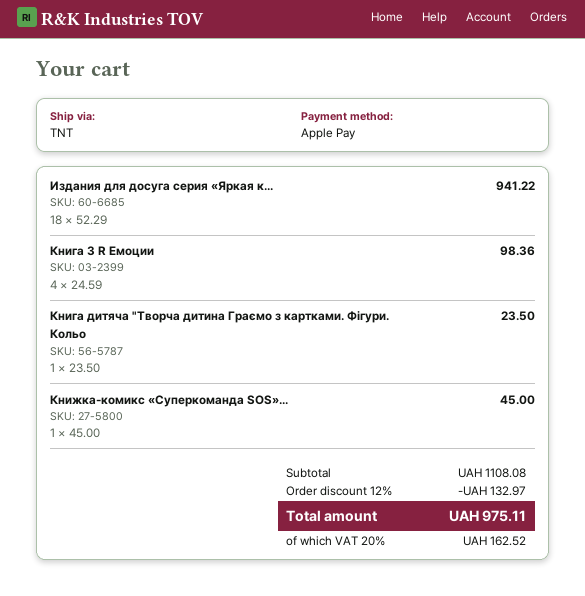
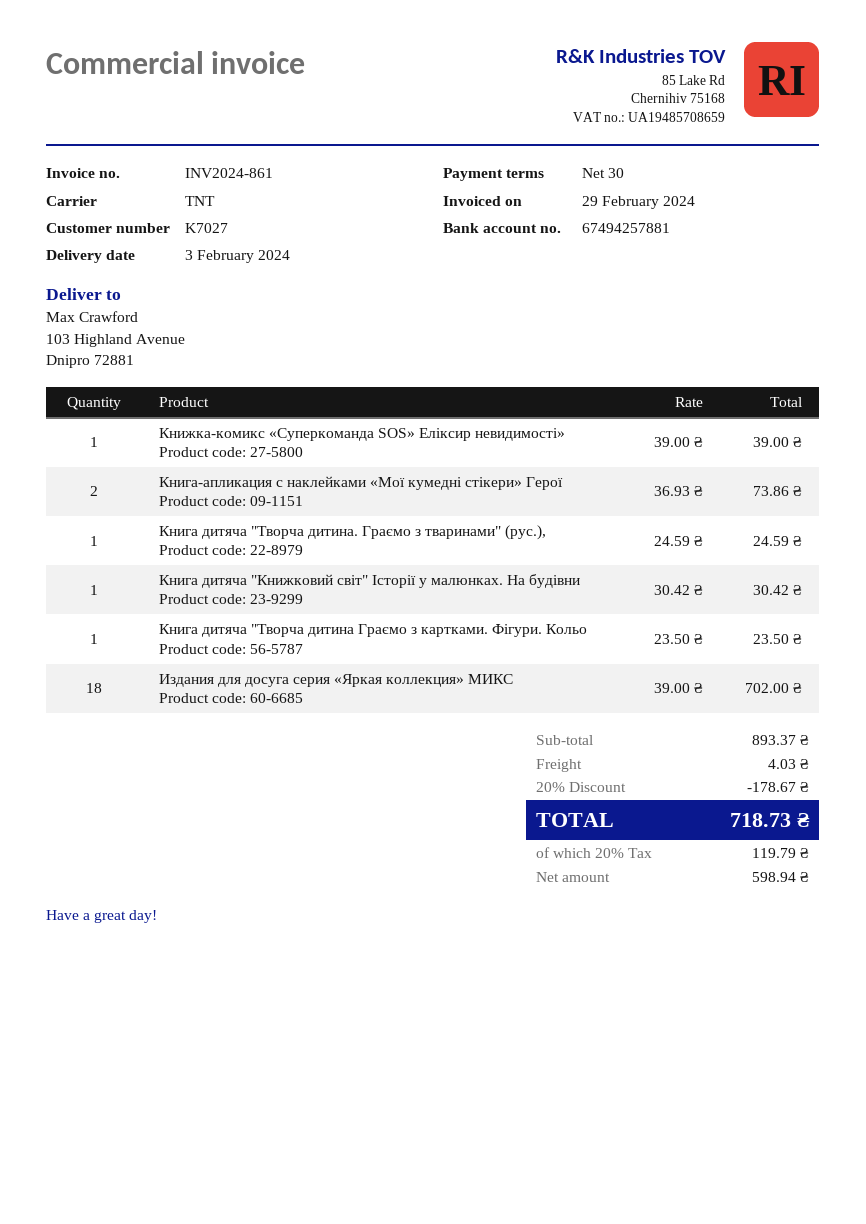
Издания для досуга серия «Яркая к...: 18 x 52.29 = 941.22 -> 18 x 39.00 = 702.00
Книга 3 R Емоции: 4 x 24.59 = 98.36 -> none
Книжка-комикс «Суперкоманда SOS»...: 1 x 45.00 = 45.00 -> 1 x 39.00 = 39.00
Книга-апликация с наклейками «Мої кумедні стікери» Герої: none -> 2 x 36.93 = 73.86
Книга дитяча "Творча дитина. Граємо з тваринами" (рус.),: none -> 1 x 24.59 = 24.59
Книга дитяча "Книжковий світ" Історії у малюнках. На будівни: none -> 1 x 30.42 = 30.42
subtotal: 1108.08 -> 893.37
discount: 12% = 132.97 -> 20% = 178.67
shipping: none -> 4.03
tax: 20% = 162.52 -> 20% = 119.79
total: 975.11 -> 718.73

